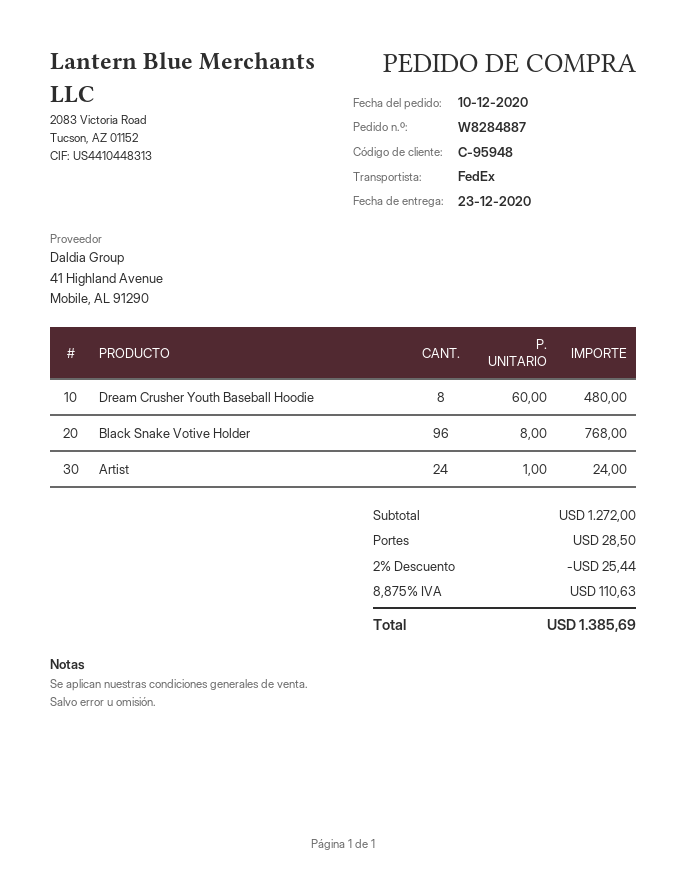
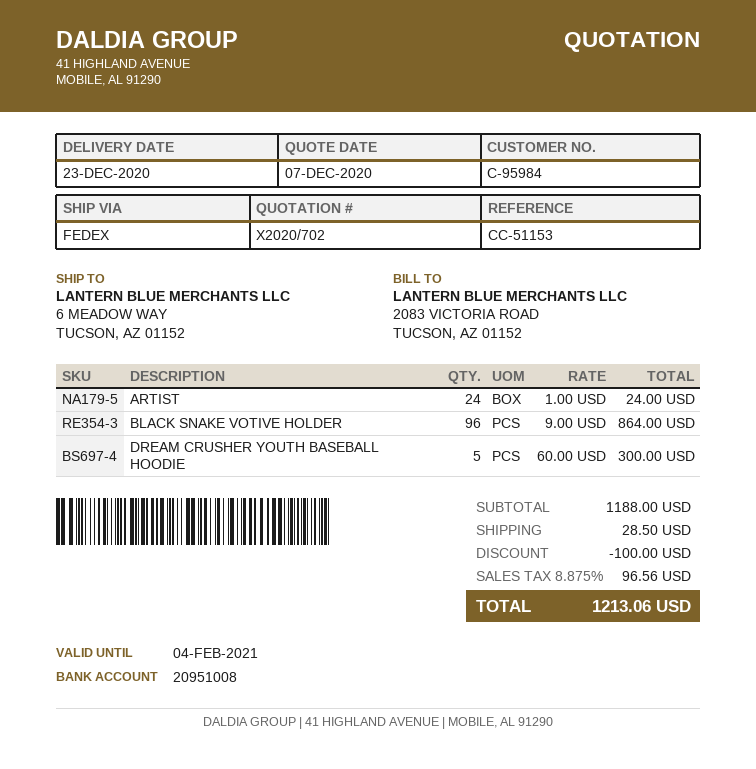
customer number: C-95948 -> C-95984
Dream Crusher Youth Baseball Hoodie: 8 x 60.00 = 480.00 -> 5 x 60.00 = 300.00
Black Snake Votive Holder: 96 x 8.00 = 768.00 -> 96 x 9.00 = 864.00
subtotal: 1272.00 -> 1188.00
discount: 25.44 -> 100.00
tax: 8.875% = 110.63 -> 8.875% = 96.56
total: 1385.69 -> 1213.06

